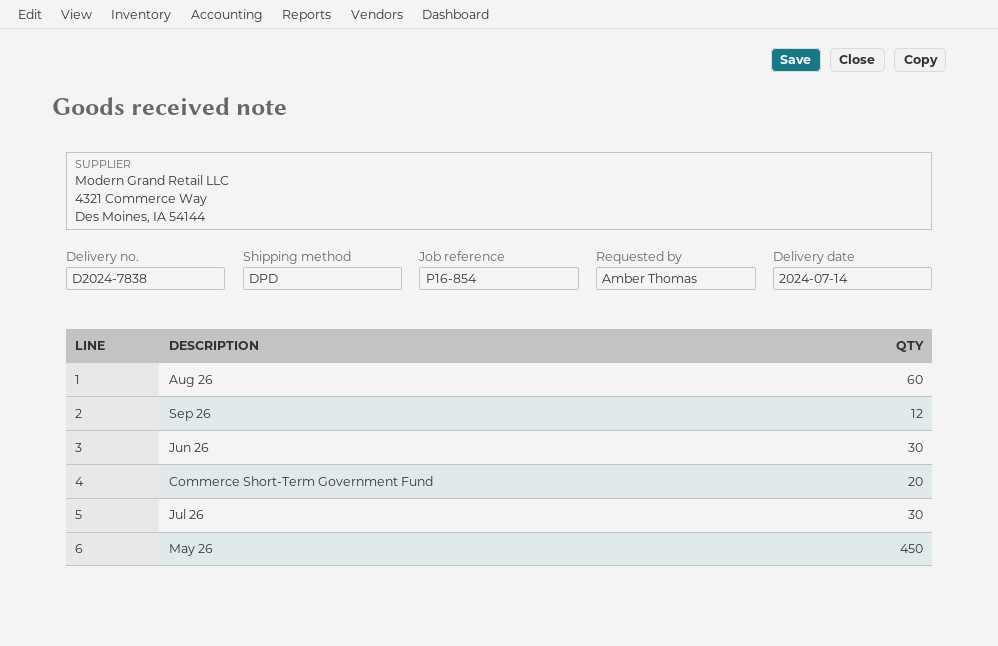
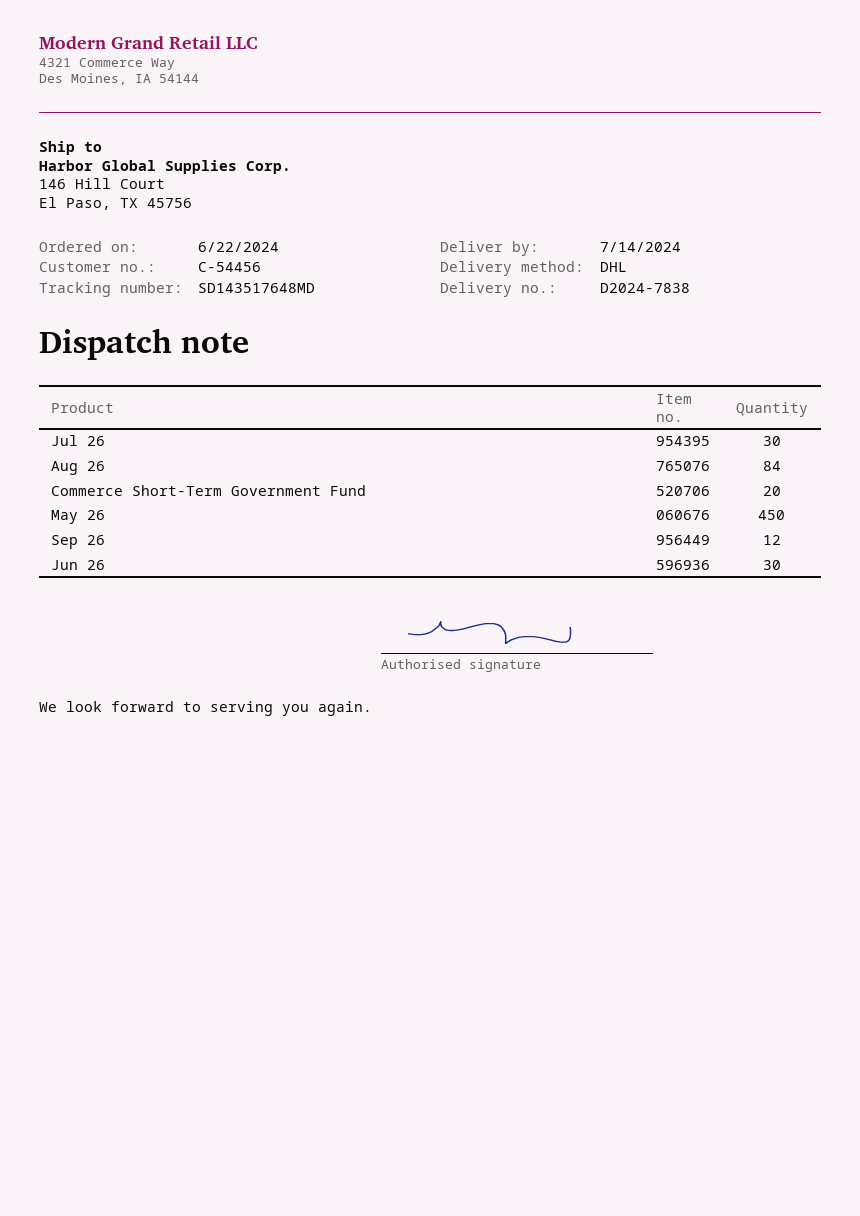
shipping method: DPD -> DHL
Aug 26: 60 -> 84

